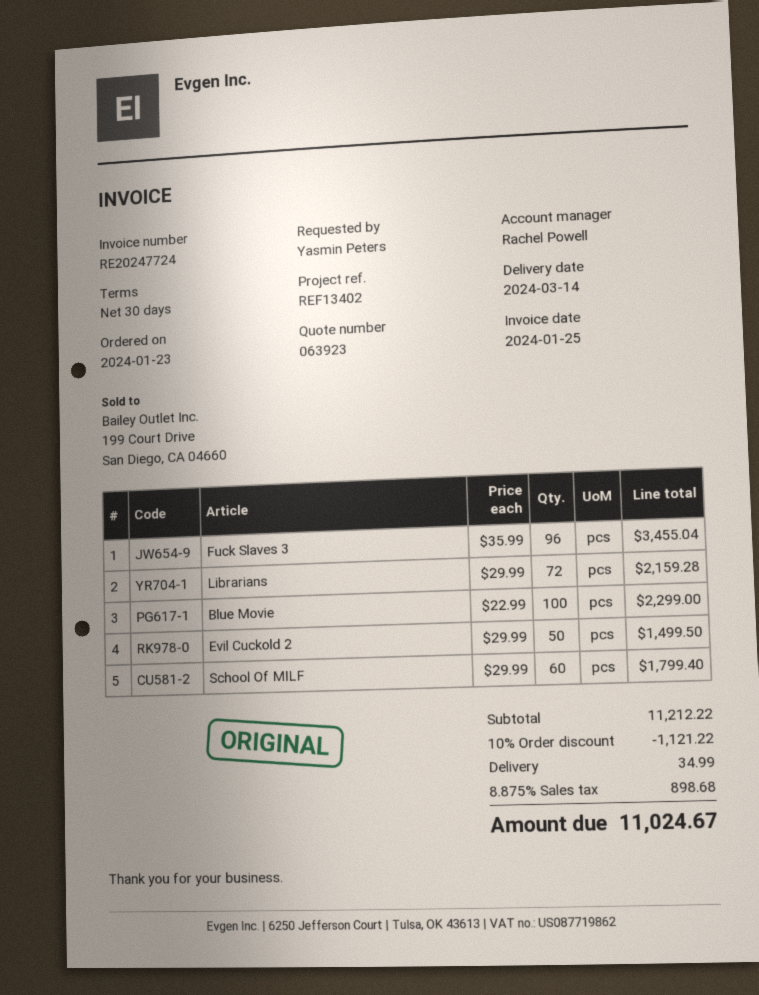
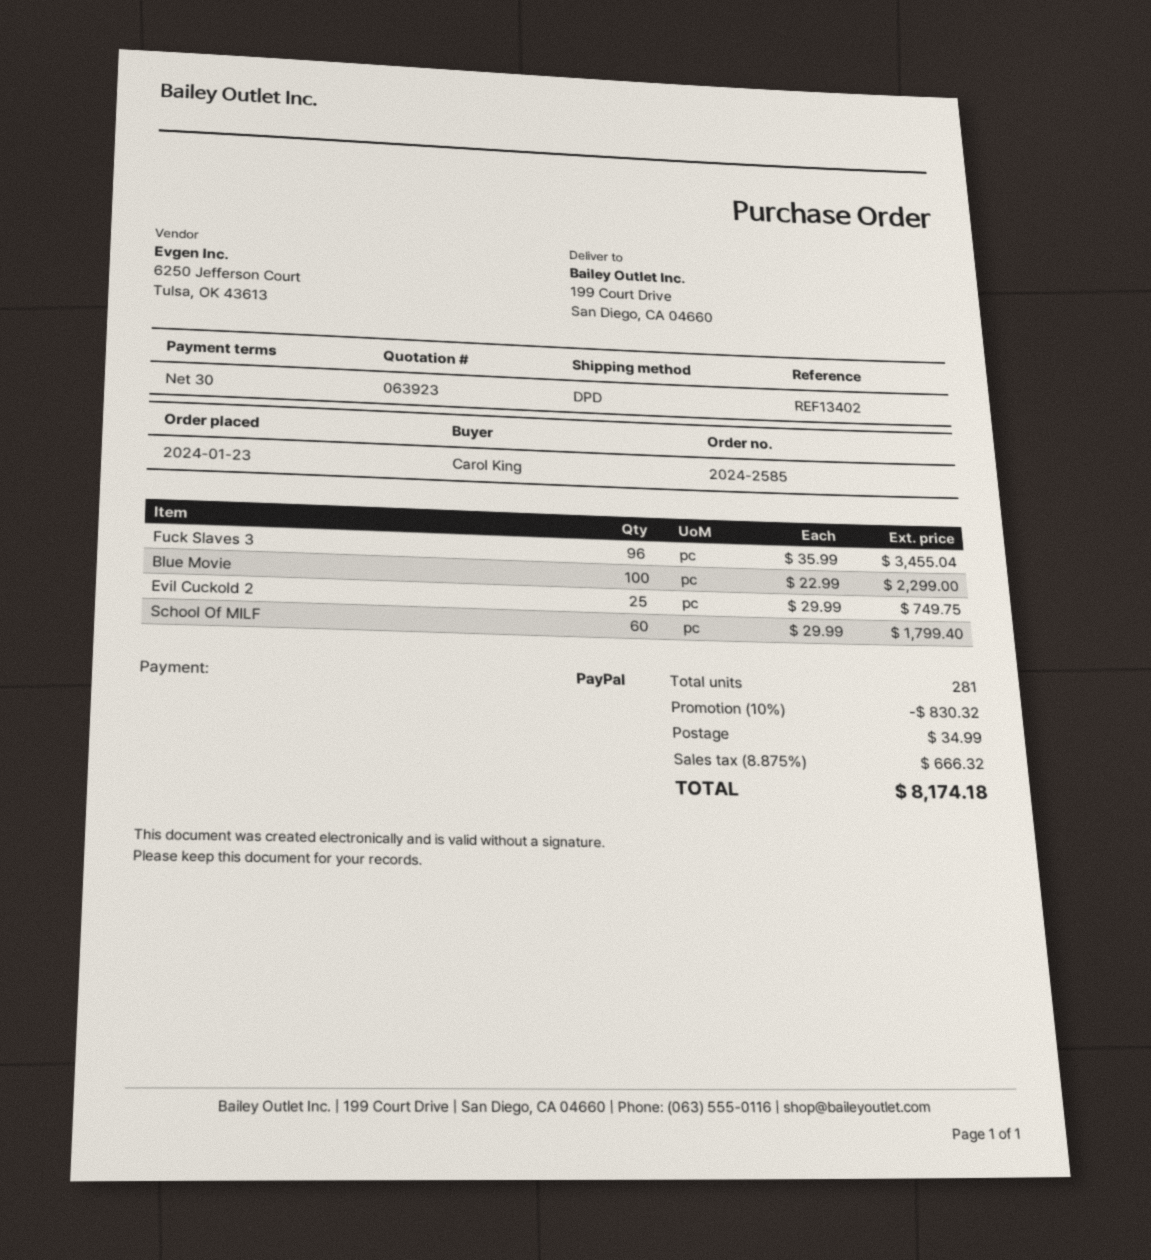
ordered by: Yasmin Peters -> Carol King
Librarians: 72 x 29.99 = 2159.28 -> none
Evil Cuckold 2: 50 x 29.99 = 1499.50 -> 25 x 29.99 = 749.75
discount: 10% = 1121.22 -> 10% = 830.32
tax: 8.875% = 898.68 -> 8.875% = 666.32
total: 11024.67 -> 8174.18

